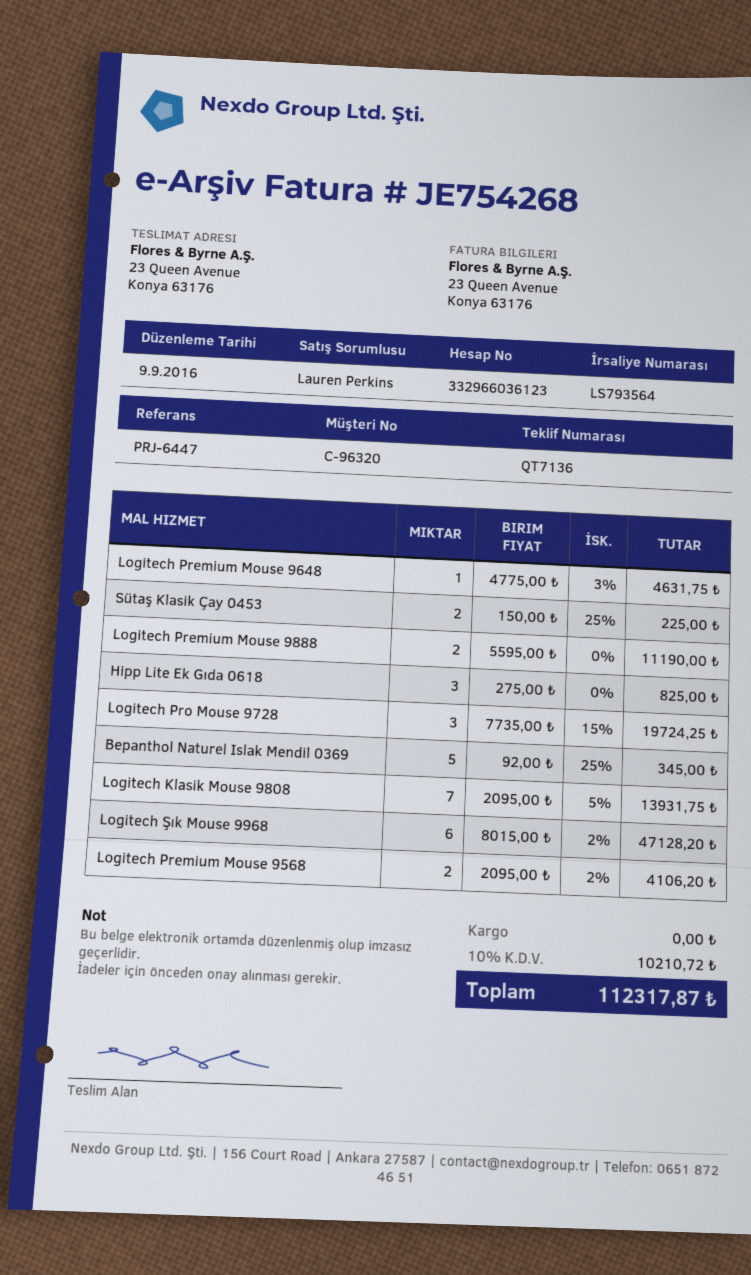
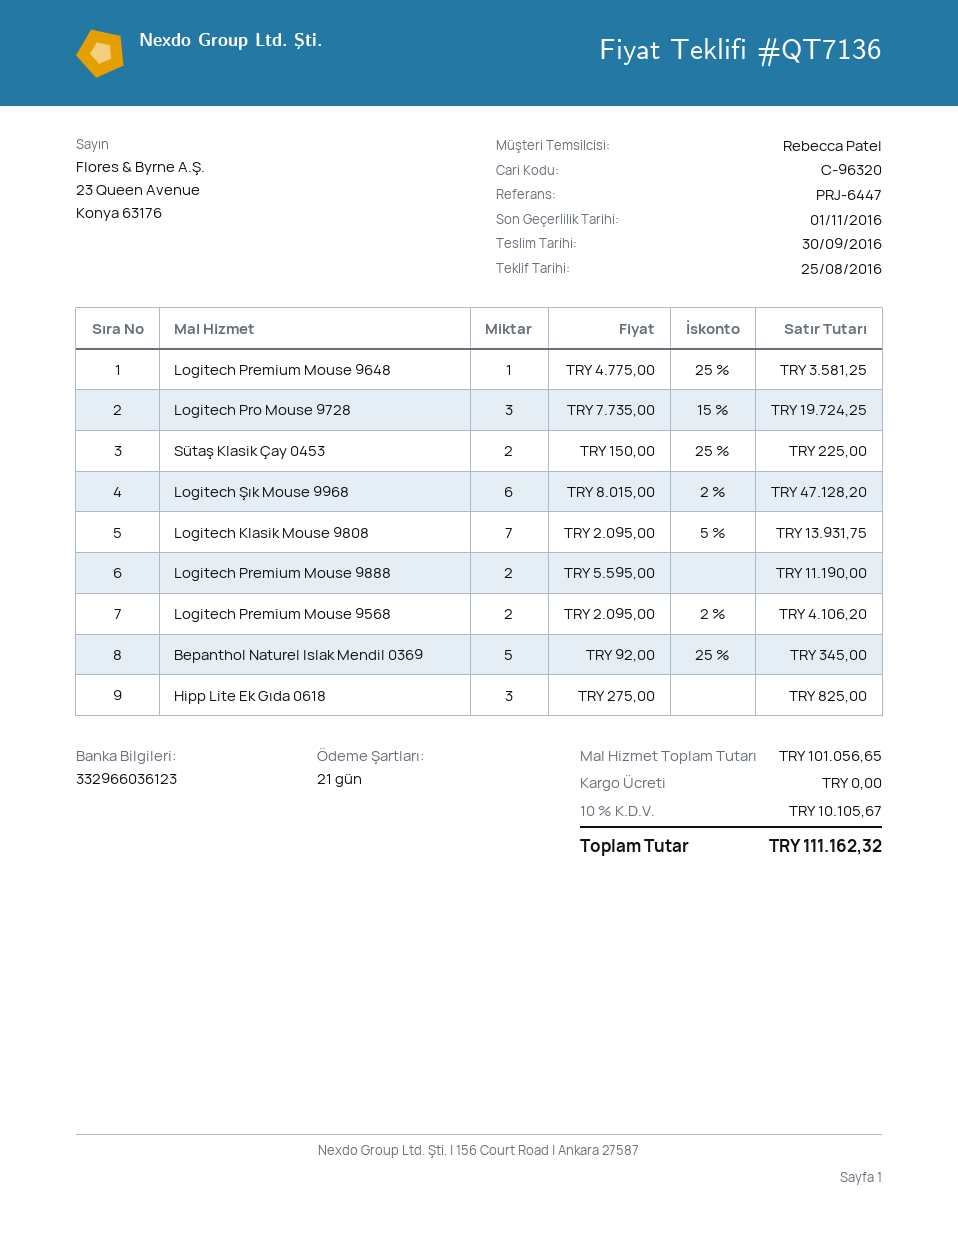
sales rep: Lauren Perkins -> Rebecca Patel
Logitech Premium Mouse 9648: 1 x 4775.00 - 3% = 4631.75 -> 1 x 4775.00 - 25% = 3581.25
tax: 10% = 10210.72 -> 10% = 10105.67
total: 112317.87 -> 111162.32

